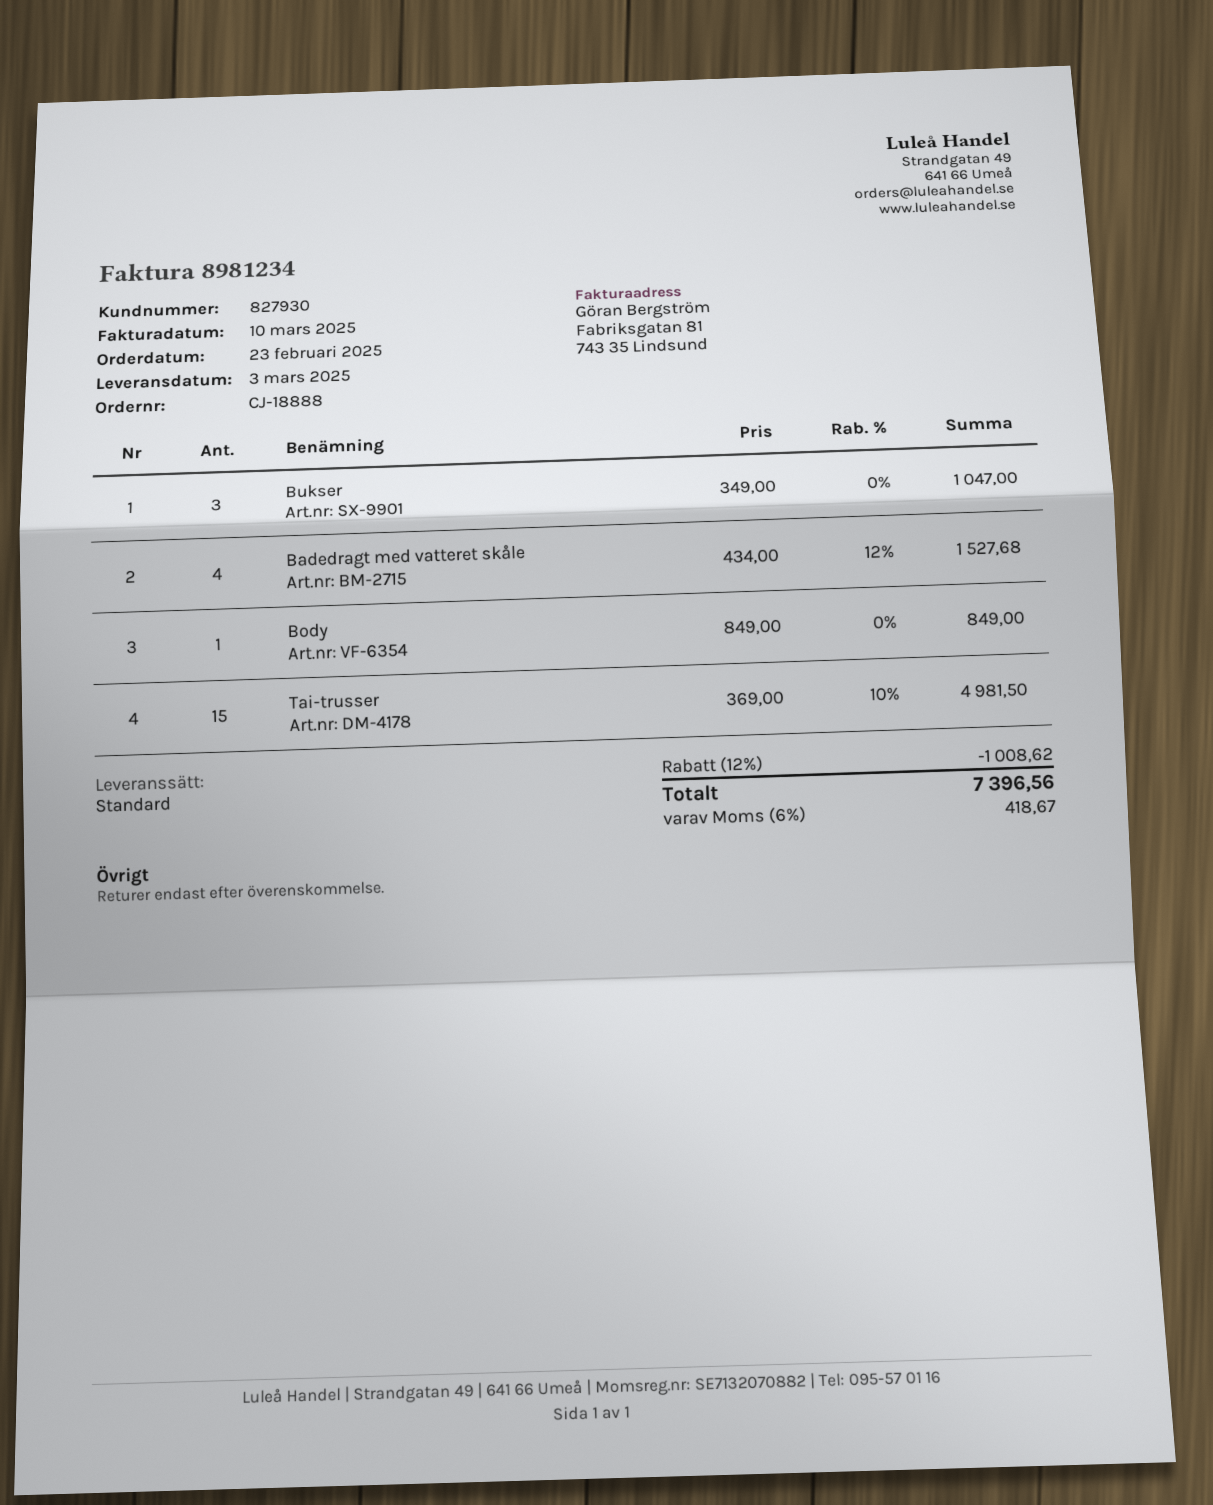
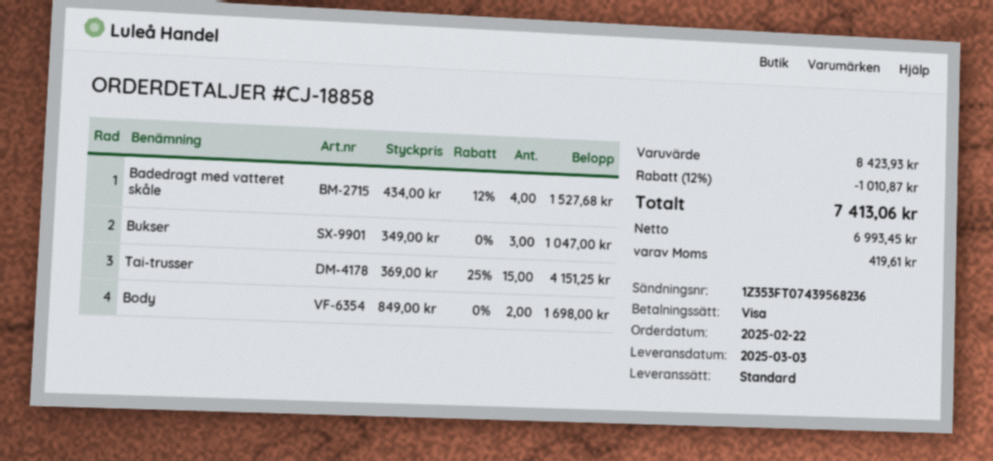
order number: CJ-18888 -> CJ-18858
order date: 2025-02-23 -> 2025-02-22
Body: 1 x 849.00 = 849.00 -> 2 x 849.00 = 1698.00
Tai-trusser: 15 x 369.00 - 10% = 4981.50 -> 15 x 369.00 - 25% = 4151.25
discount: 12% = 1008.62 -> 12% = 1010.87
tax: 418.67 -> 419.61
total: 7396.56 -> 7413.06

